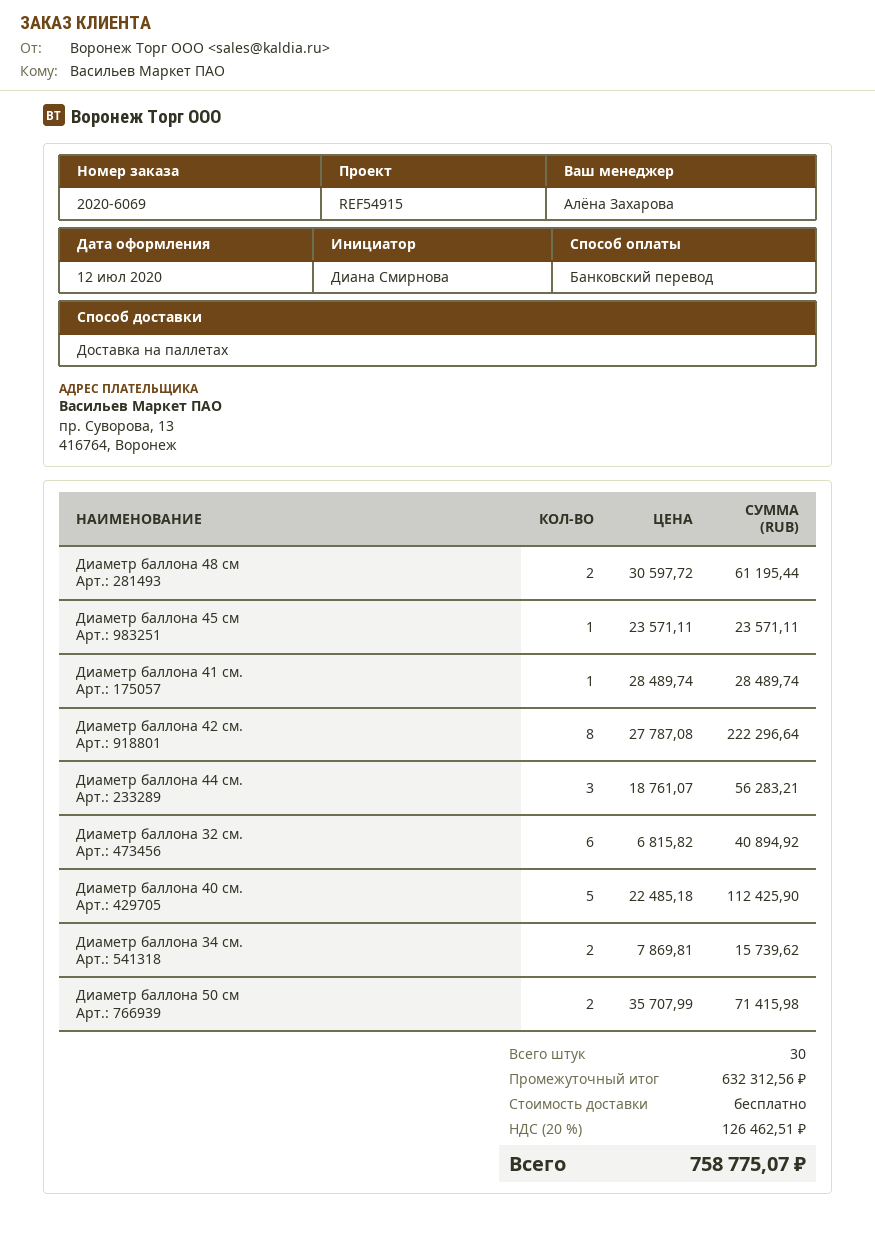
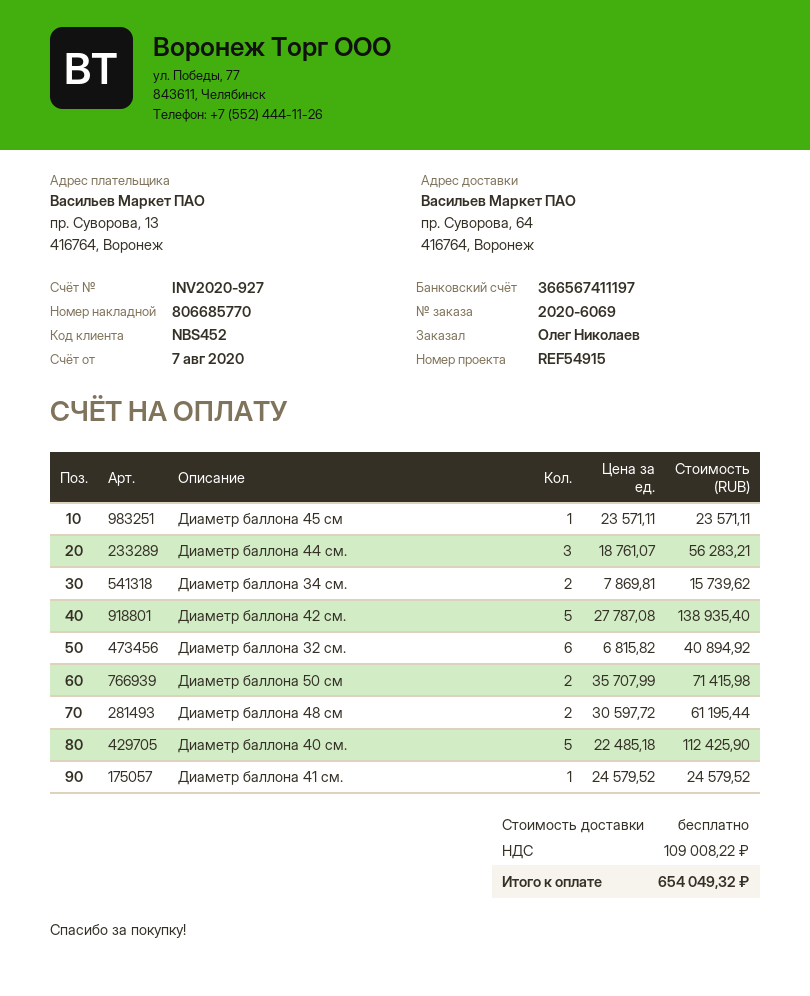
ordered by: Диана Смирнова -> Олег Николаев
Диаметр баллона 41 см.: 1 x 28489.74 = 28489.74 -> 1 x 24579.52 = 24579.52
Диаметр баллона 42 см.: 8 x 27787.08 = 222296.64 -> 5 x 27787.08 = 138935.40
tax: 126462.51 -> 109008.22
total: 758775.07 -> 654049.32

